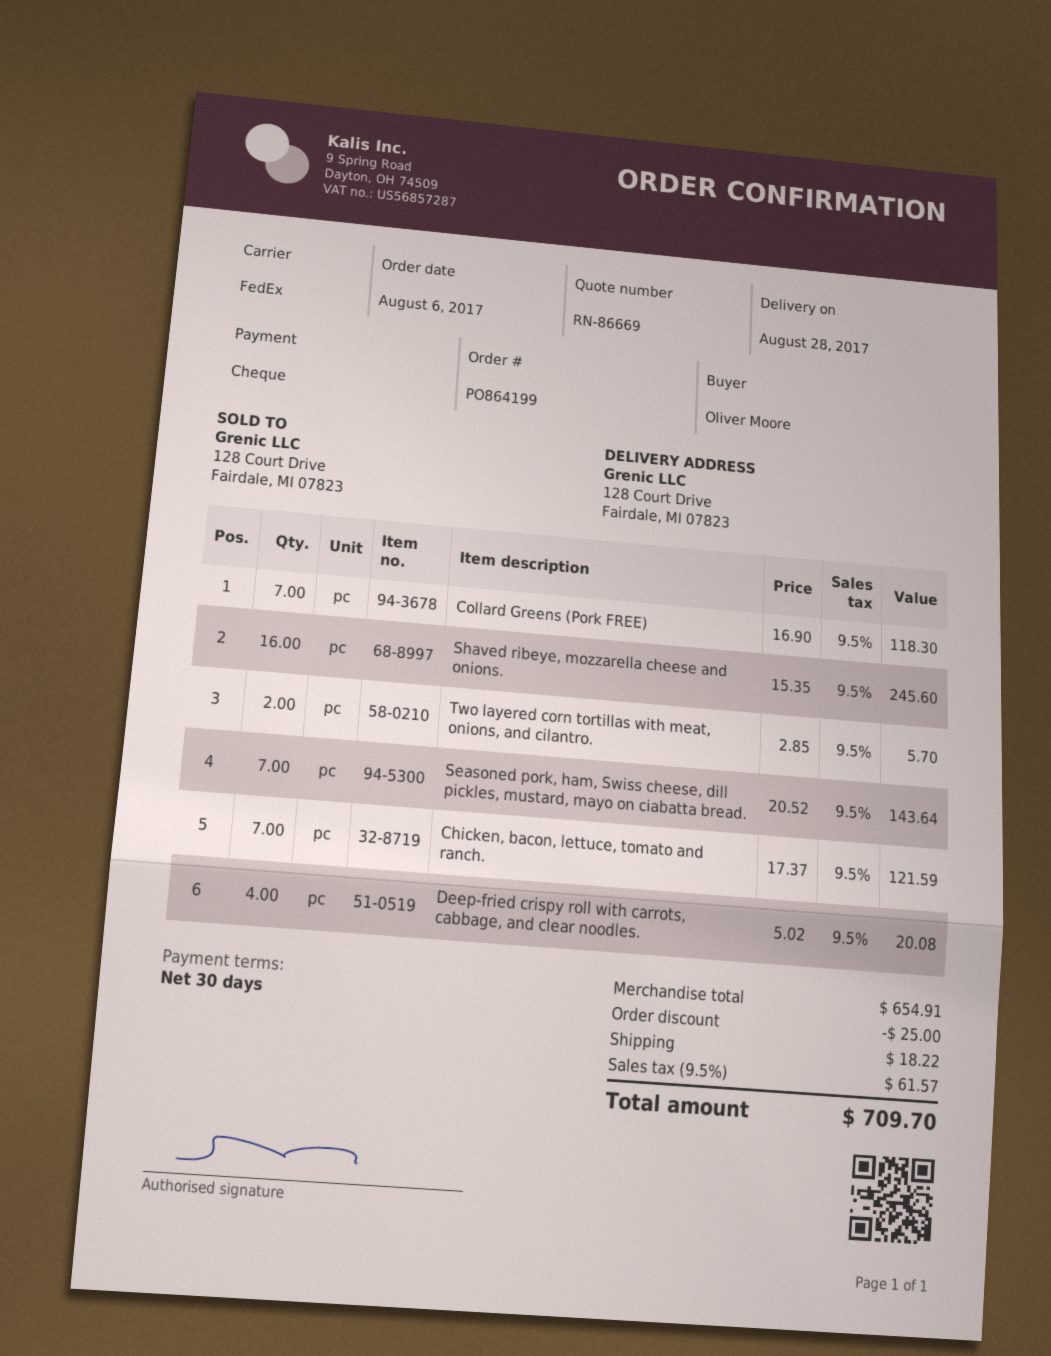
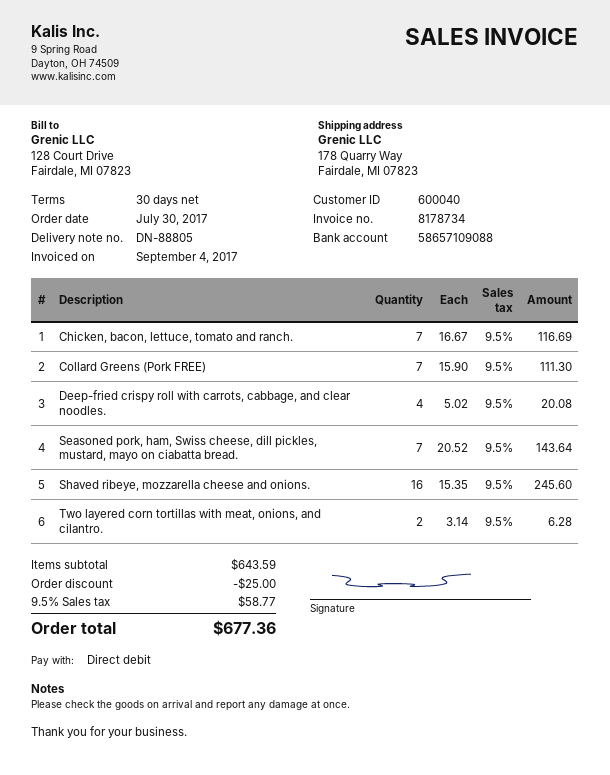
order date: 2017-08-06 -> 2017-07-30
payment method: cheque -> direct debit
ship to: 128 Court Drive, Fairdale, MI 07823 -> 178 Quarry Way, Fairdale, MI 07823
Collard Greens (Pork FREE): 7 x 16.90 = 118.30 -> 7 x 15.90 = 111.30
Two layered corn tortillas with meat, onions, and cilantro.: 2 x 2.85 = 5.70 -> 2 x 3.14 = 6.28
Chicken, bacon, lettuce, tomato and ranch.: 7 x 17.37 = 121.59 -> 7 x 16.67 = 116.69
subtotal: 654.91 -> 643.59
shipping: 18.22 -> none
tax: 9.5% = 61.57 -> 9.5% = 58.77
total: 709.70 -> 677.36

